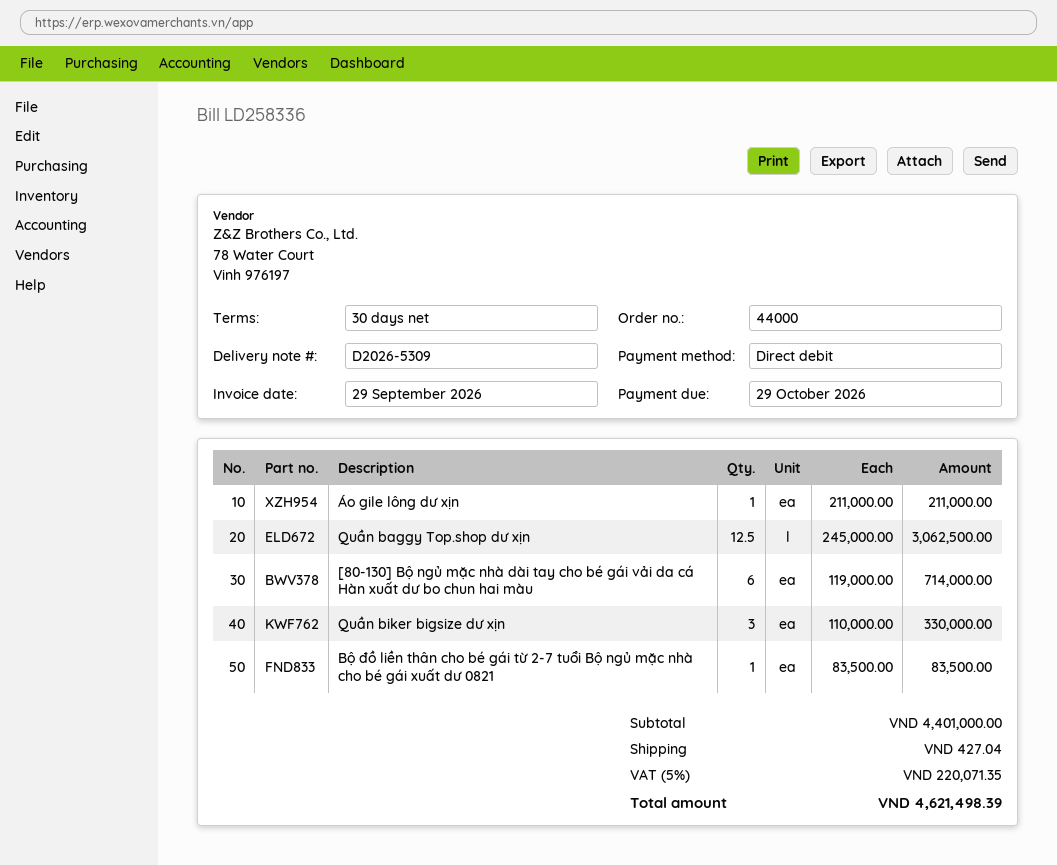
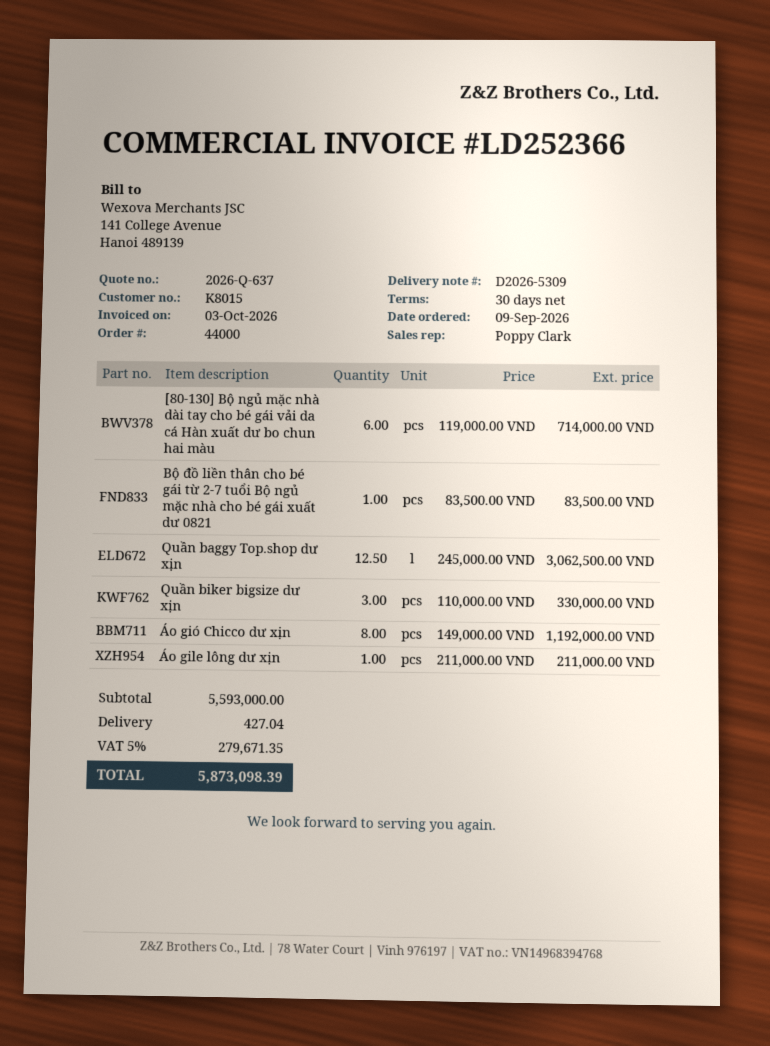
invoice number: LD258336 -> LD252366
invoice date: 2026-09-29 -> 2026-10-03
Áo gió Chicco dư xịn: none -> 8 x 149000.00 = 1192000.00
subtotal: 4401000.00 -> 5593000.00
tax: 5% = 220071.35 -> 5% = 279671.35
total: 4621498.39 -> 5873098.39

